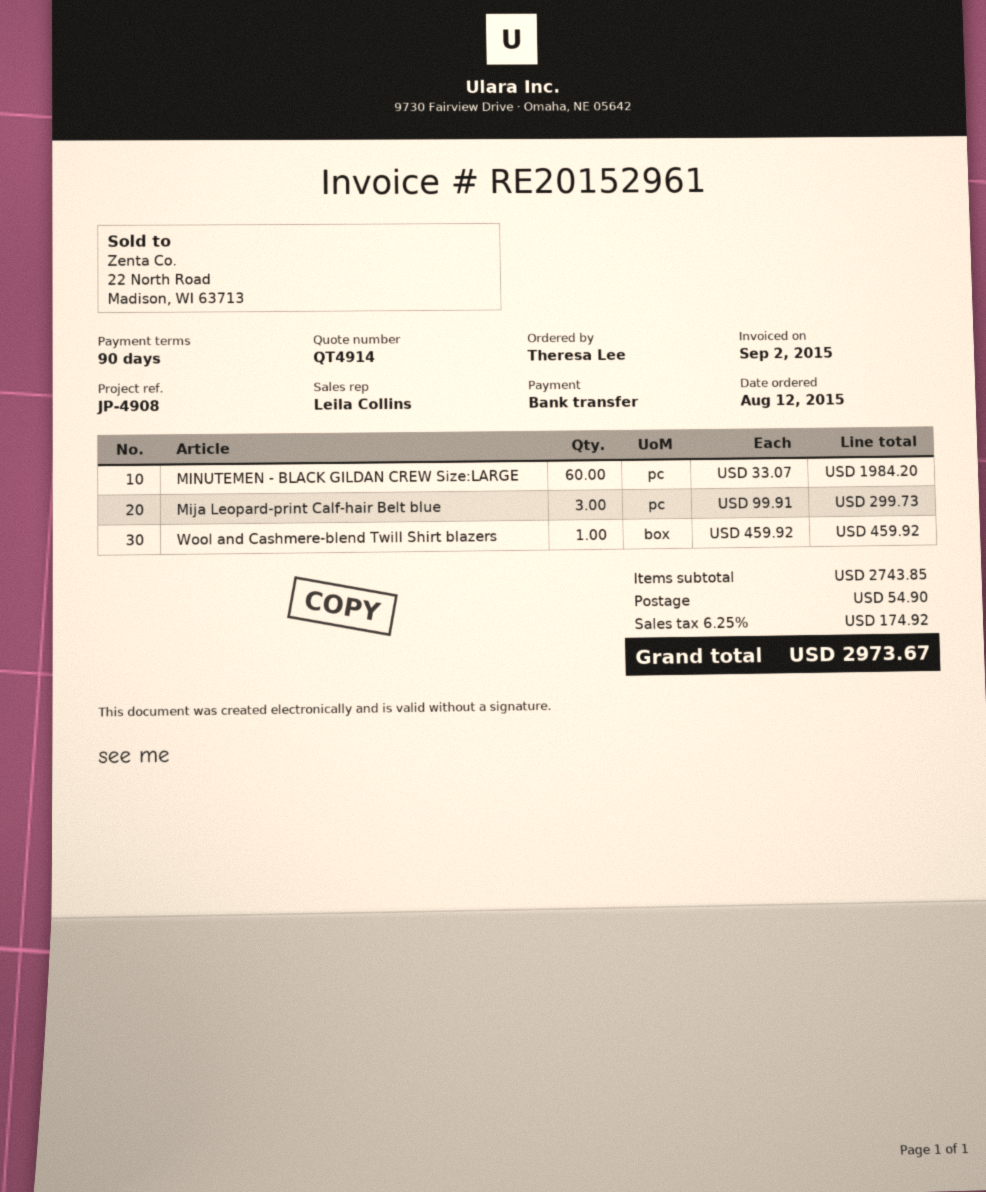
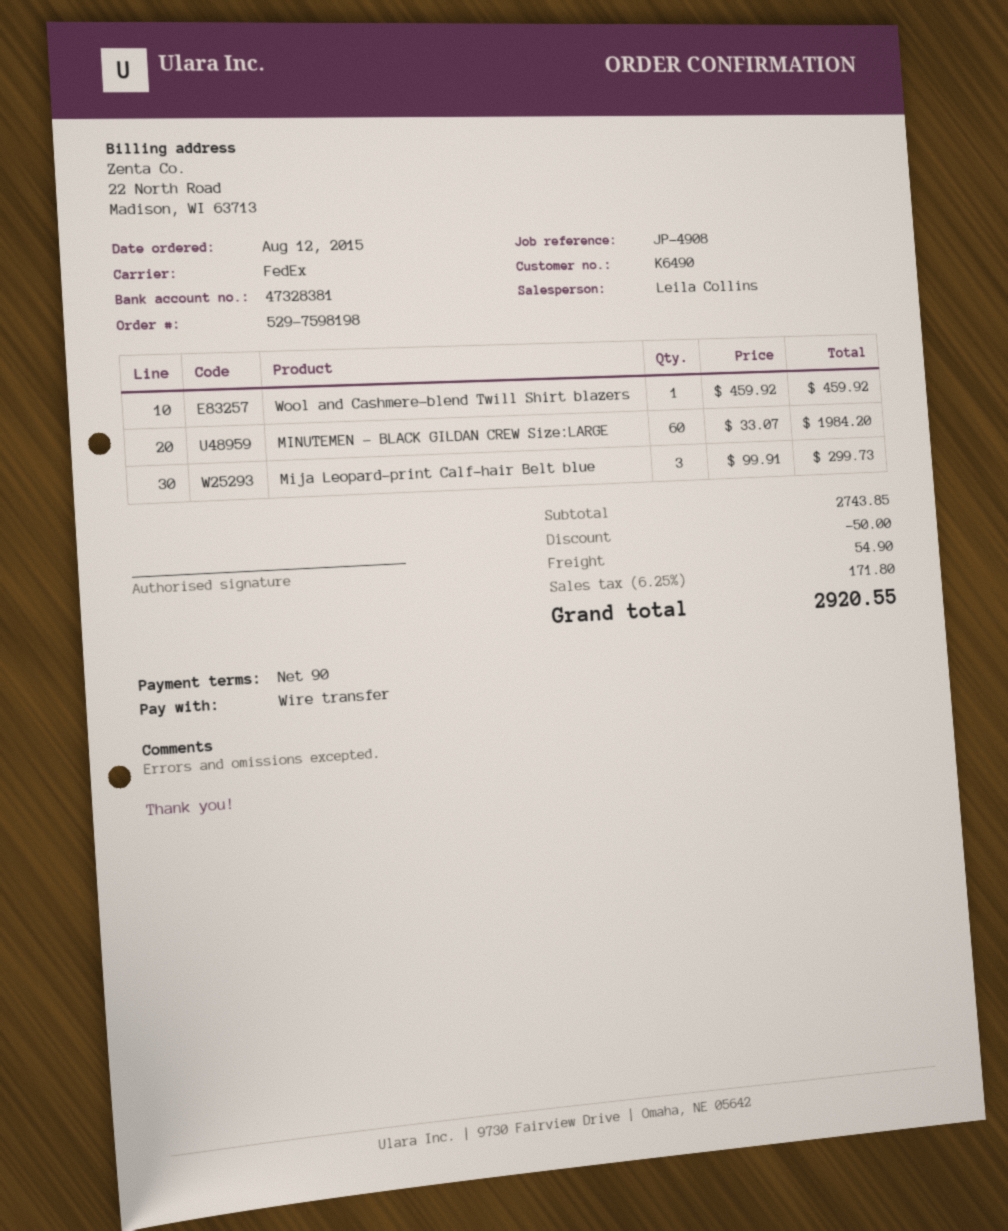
discount: none -> 50.00
tax: 6.25% = 174.92 -> 6.25% = 171.80
total: 2973.67 -> 2920.55

